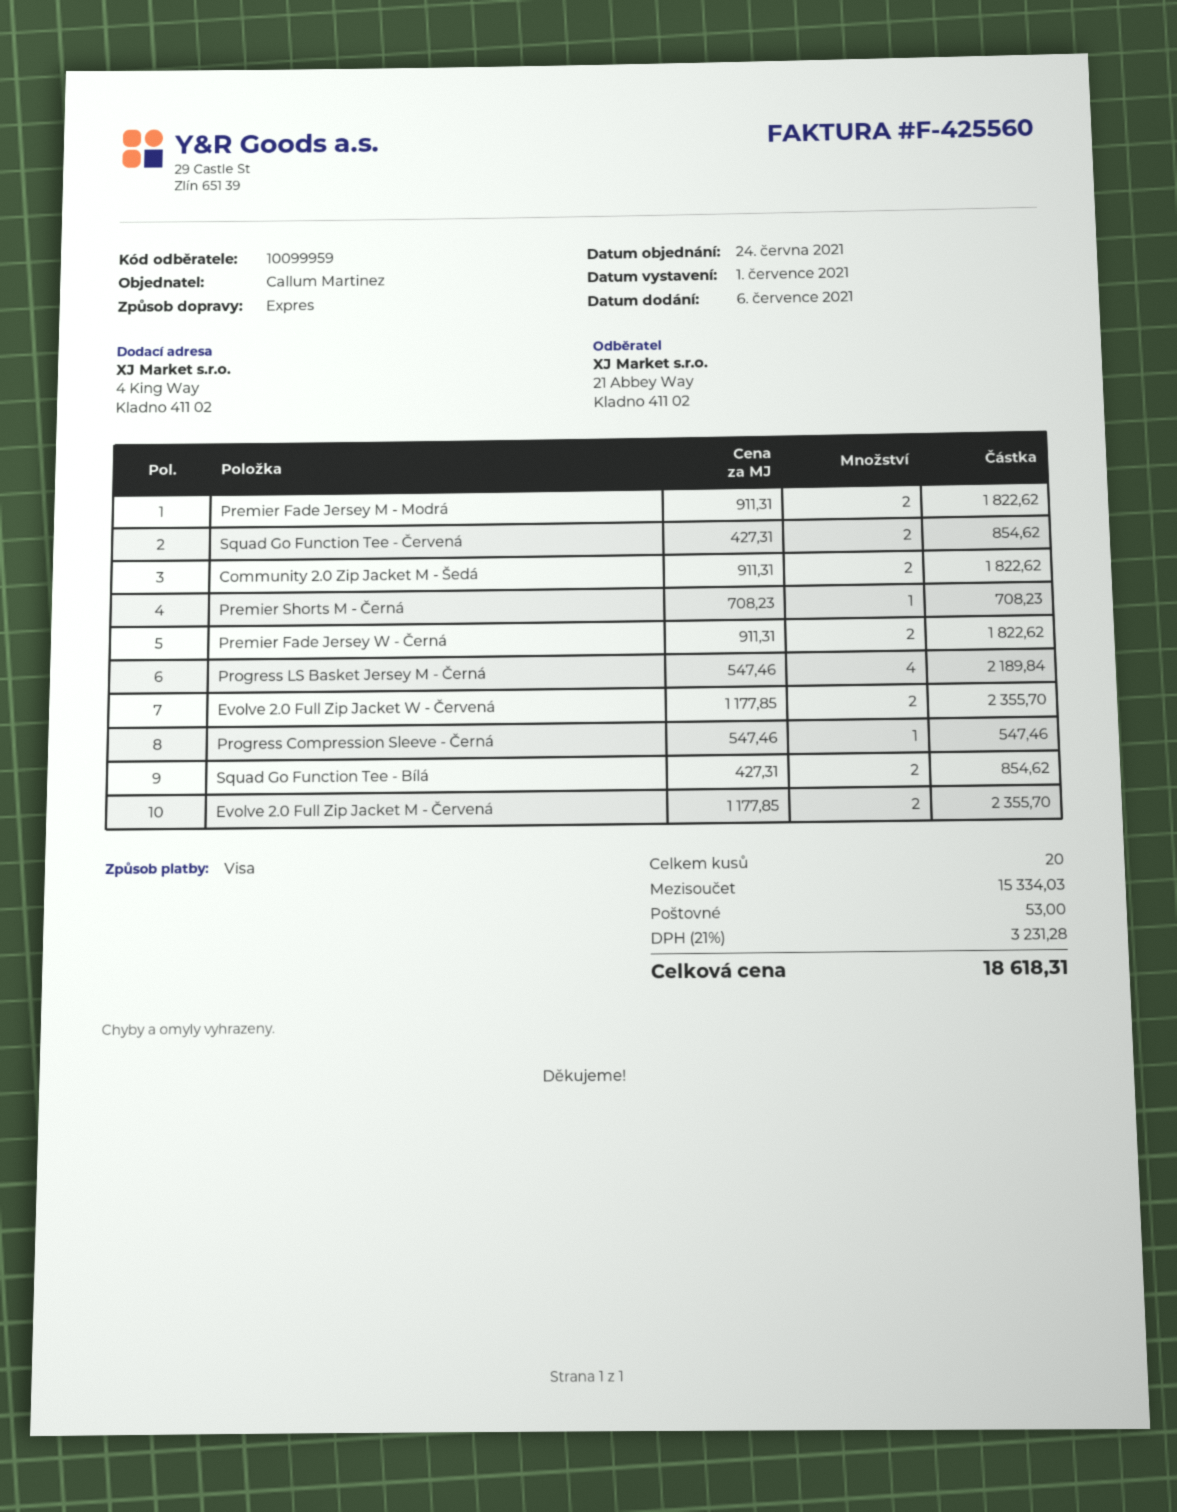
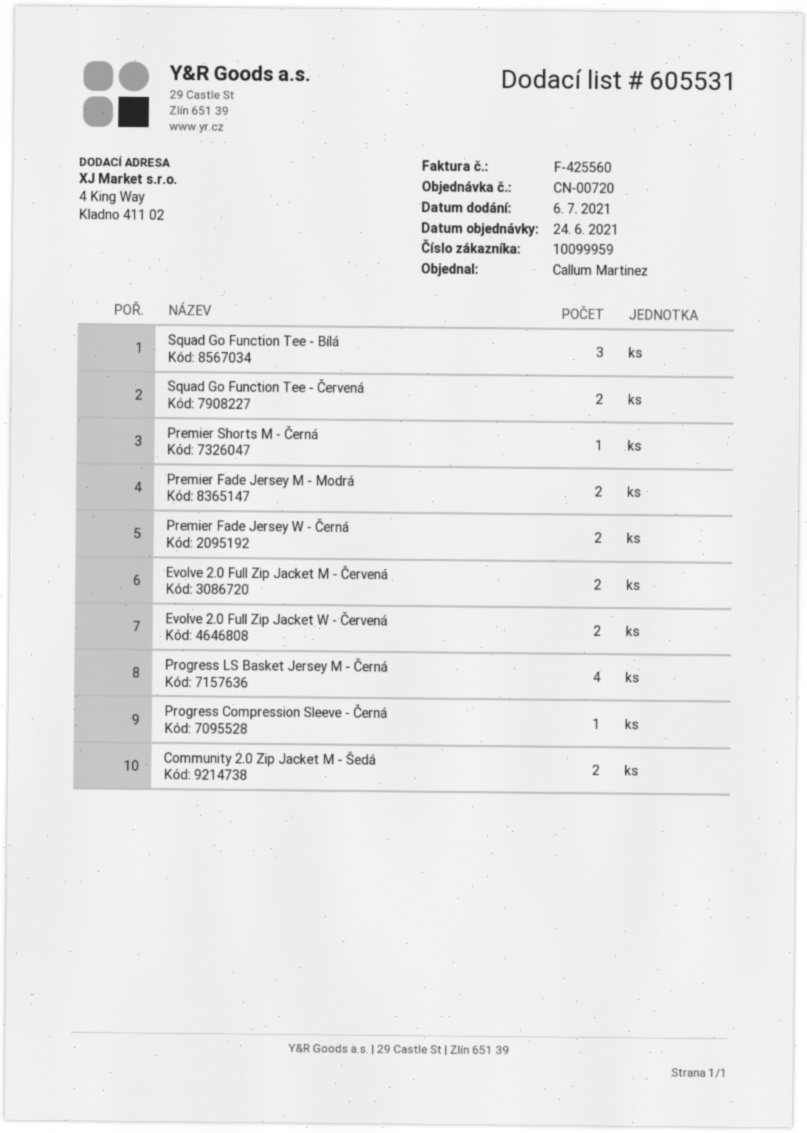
Squad Go Function Tee - Bílá: 2 -> 3

